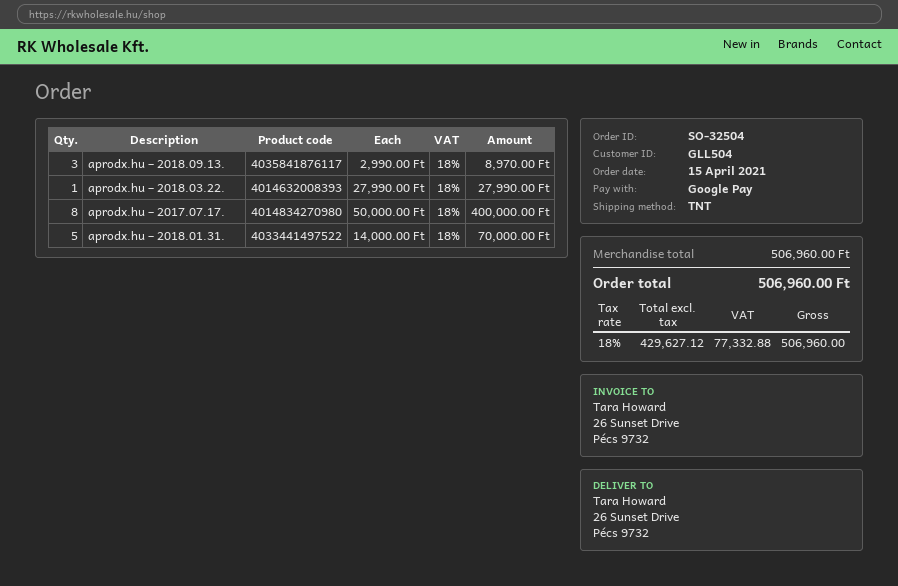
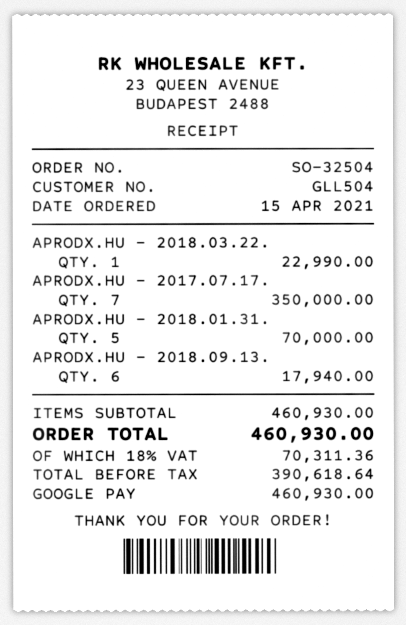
aprodx.hu – 2018.09.13.: 3 for 8970.00 -> 6 for 17940.00
aprodx.hu – 2018.03.22.: 1 for 27990.00 -> 1 for 22990.00
aprodx.hu – 2017.07.17.: 8 for 400000.00 -> 7 for 350000.00
subtotal: 506960.00 -> 460930.00
net: 429627.12 -> 390618.64
tax: 18% = 77332.88 -> 18% = 70311.36
total: 506960.00 -> 460930.00

